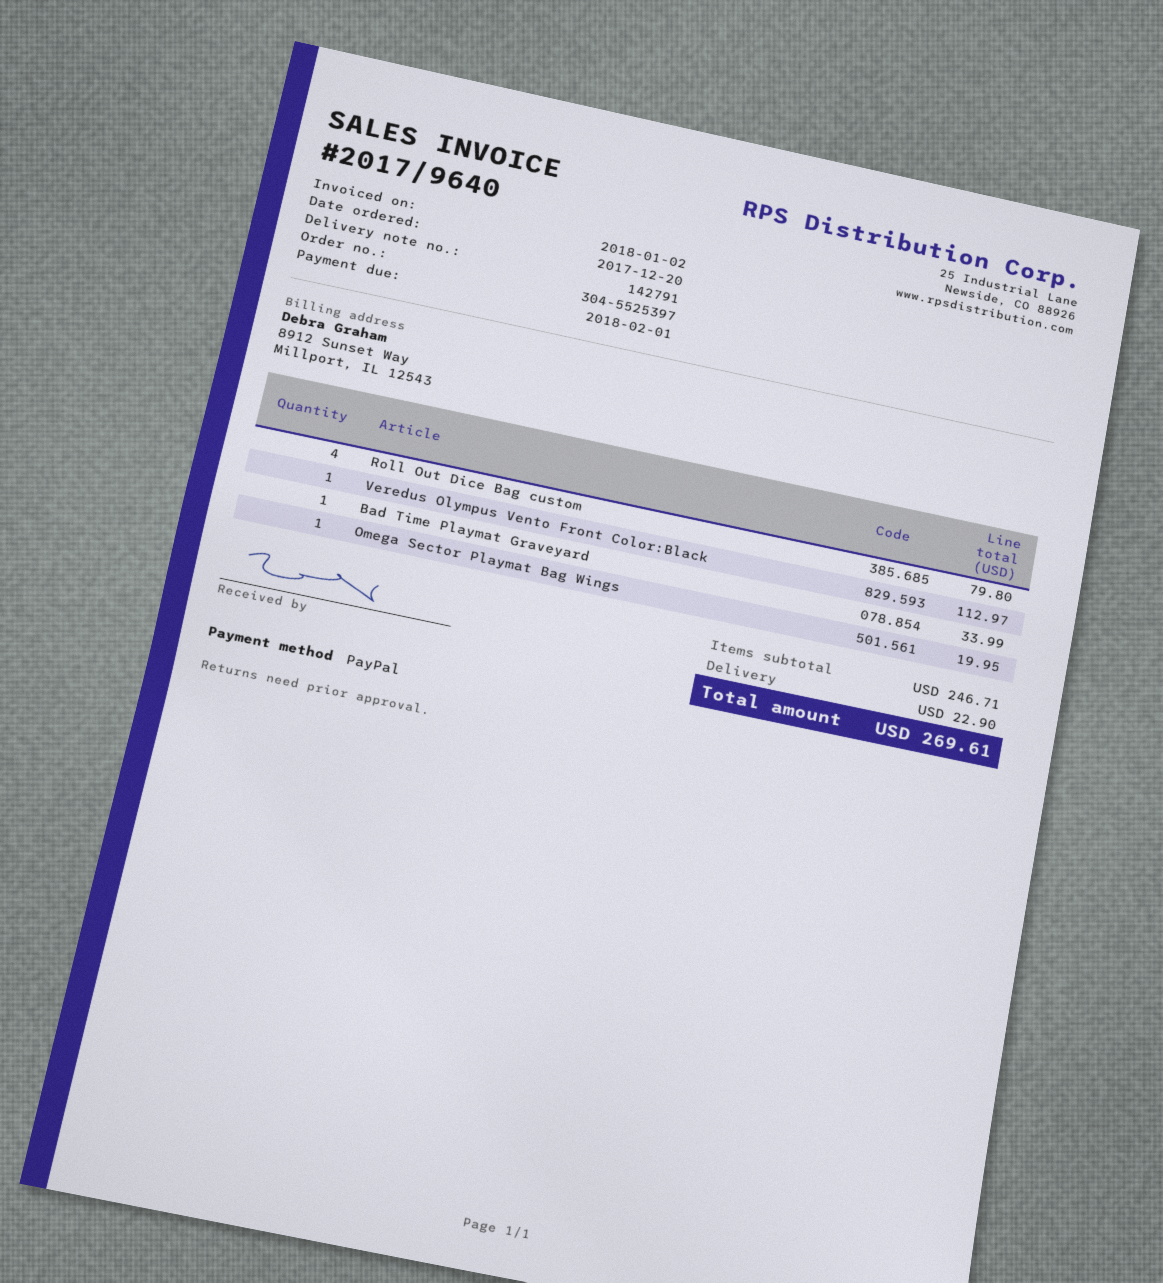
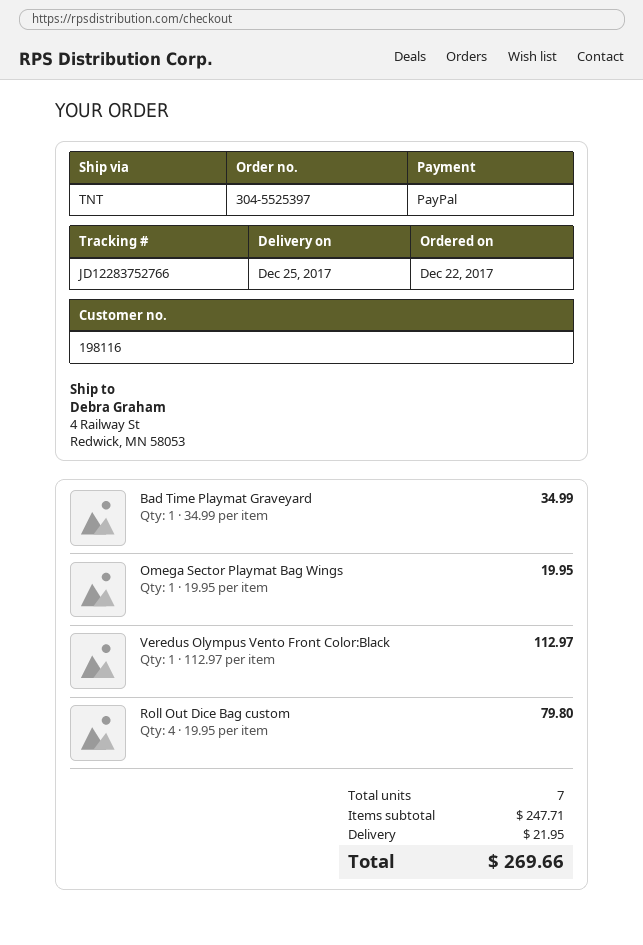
order date: 2017-12-20 -> 2017-12-22
Bad Time Playmat Graveyard: 1 for 33.99 -> 1 for 34.99
subtotal: 246.71 -> 247.71
shipping: 22.90 -> 21.95
total: 269.61 -> 269.66

